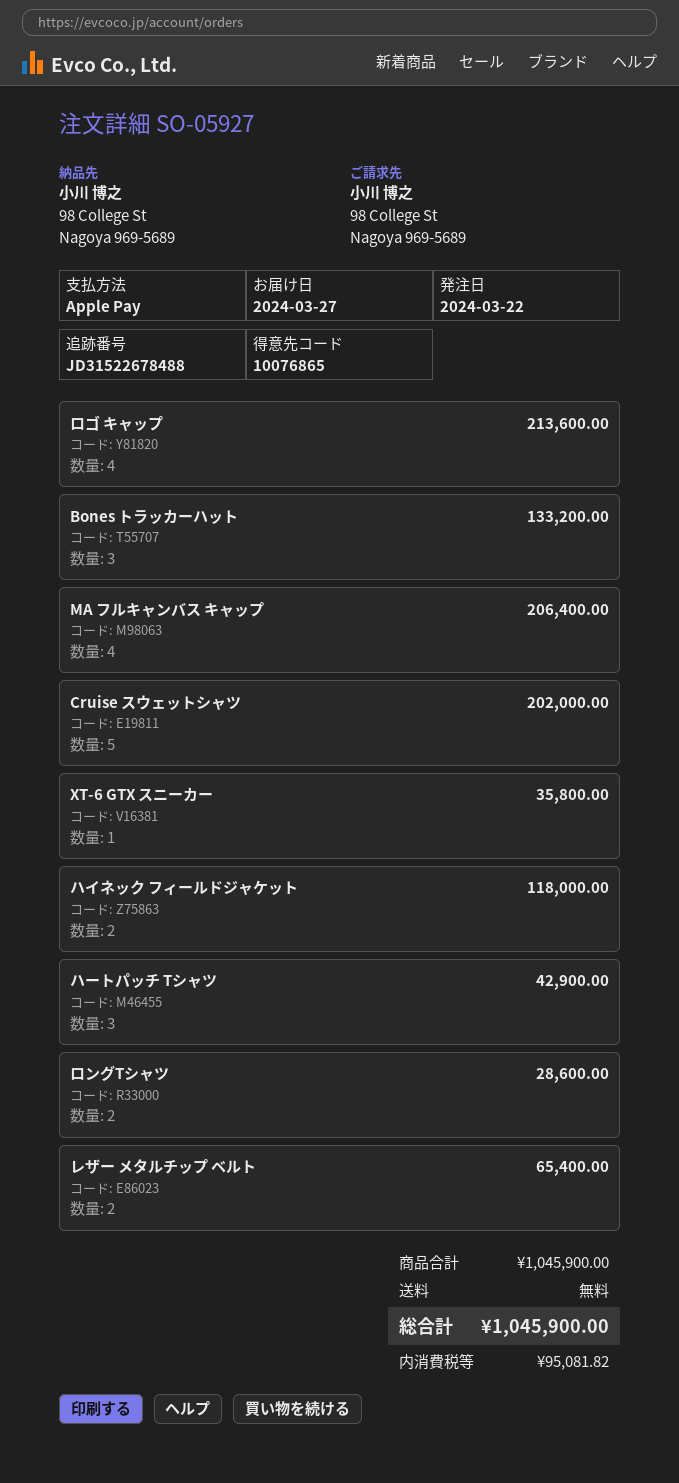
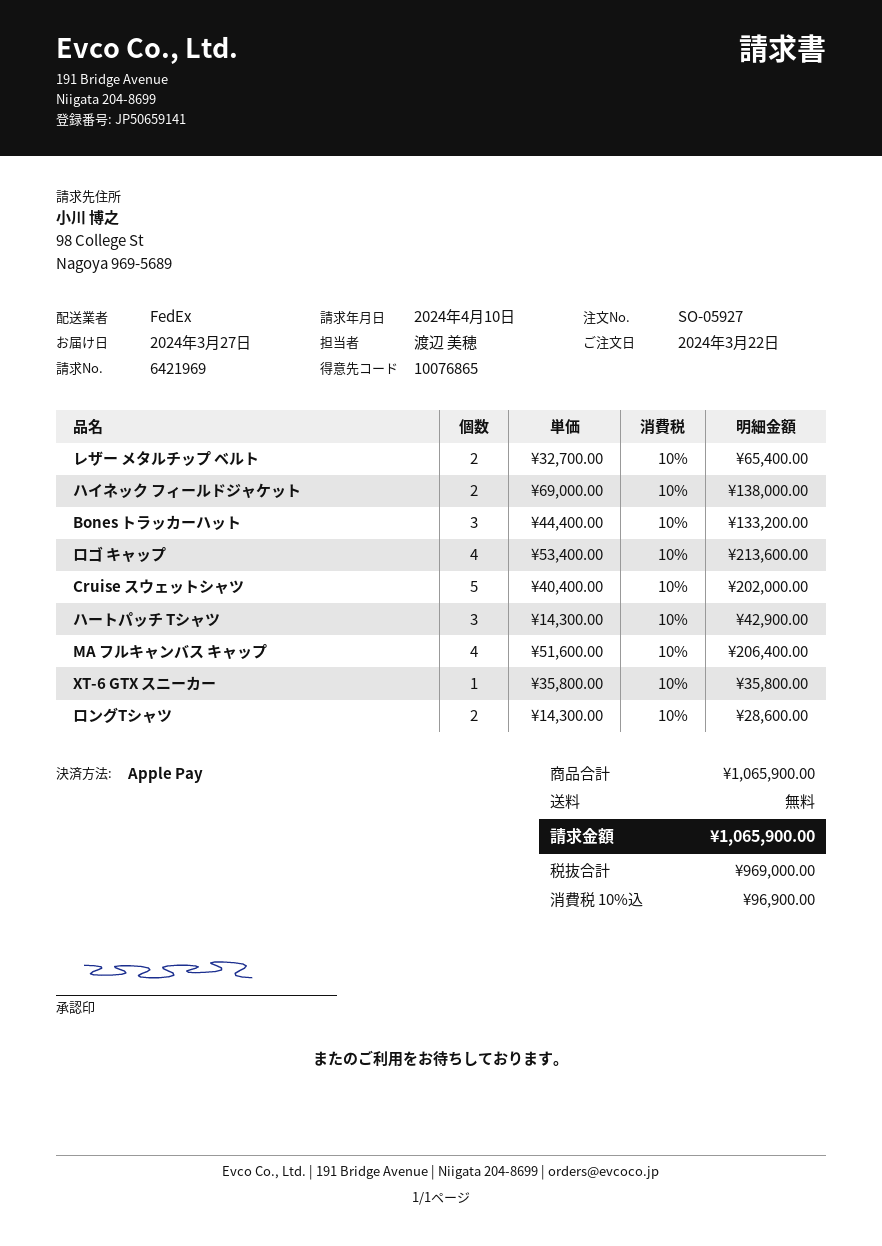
ハイネック フィールドジャケット: 2 for 118000.00 -> 2 for 138000.00
subtotal: 1045900.00 -> 1065900.00
tax: 95081.82 -> 96900.00
total: 1045900.00 -> 1065900.00

